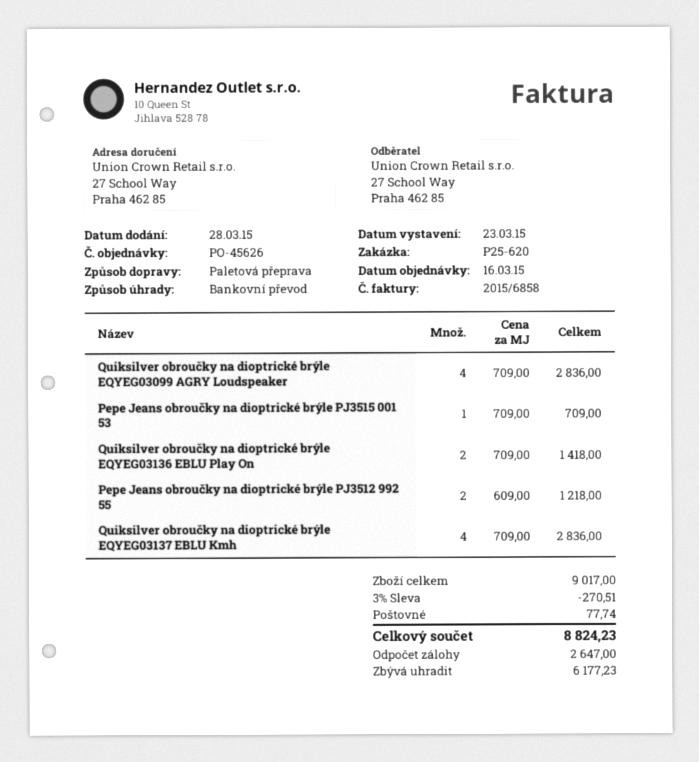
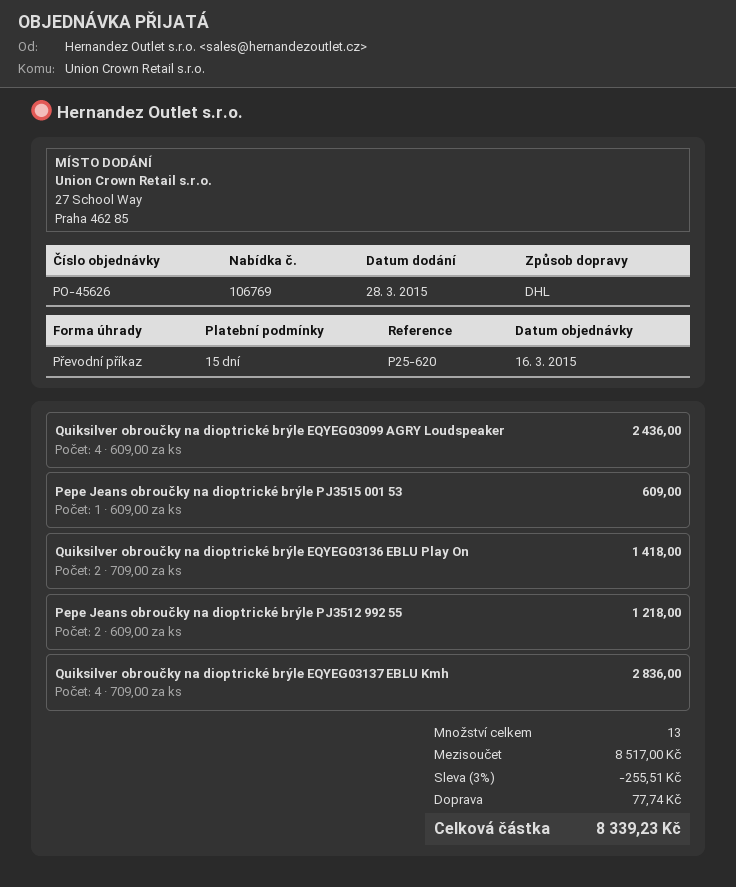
shipping method: pallet freight -> DHL
Quiksilver obroučky na dioptrické brýle EQYEG03099 AGRY Loudspeaker: 4 x 709.00 = 2836.00 -> 4 x 609.00 = 2436.00
Pepe Jeans obroučky na dioptrické brýle PJ3515 001 53: 1 x 709.00 = 709.00 -> 1 x 609.00 = 609.00
subtotal: 9017.00 -> 8517.00
discount: 3% = 270.51 -> 3% = 255.51
total: 8824.23 -> 8339.23

